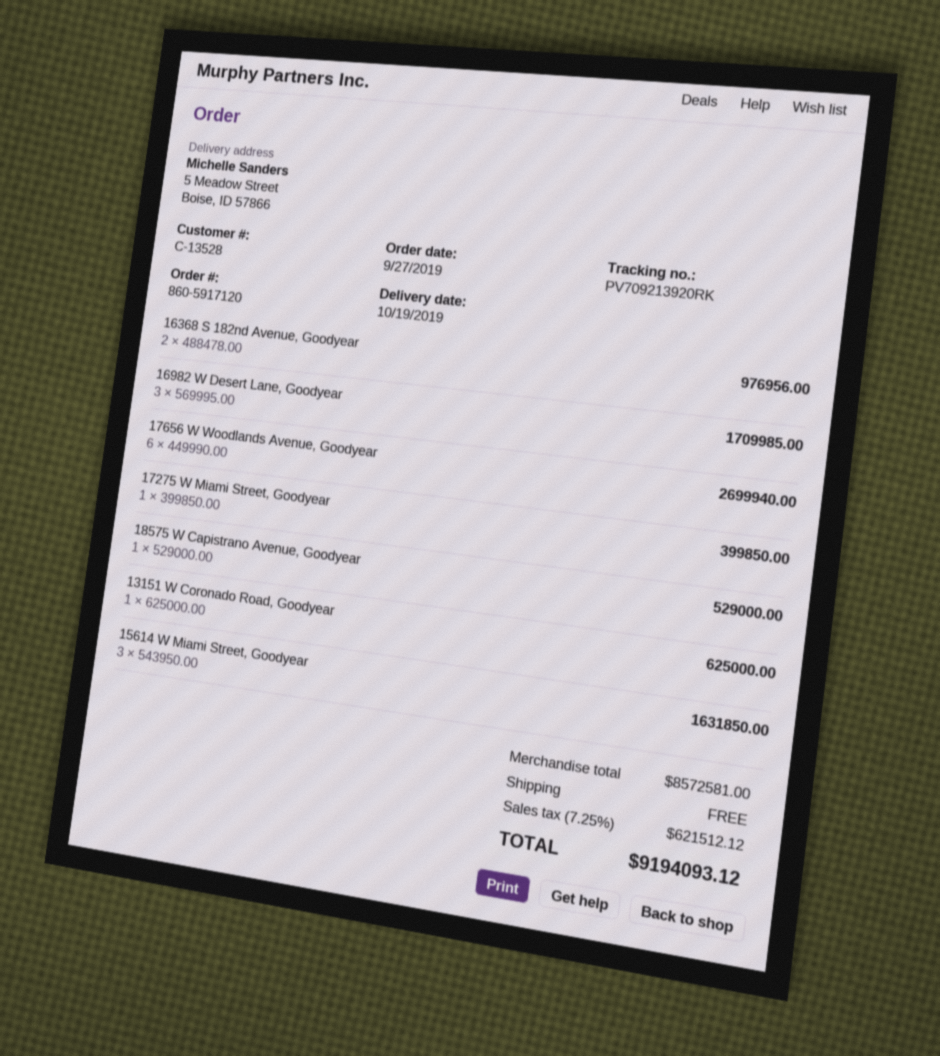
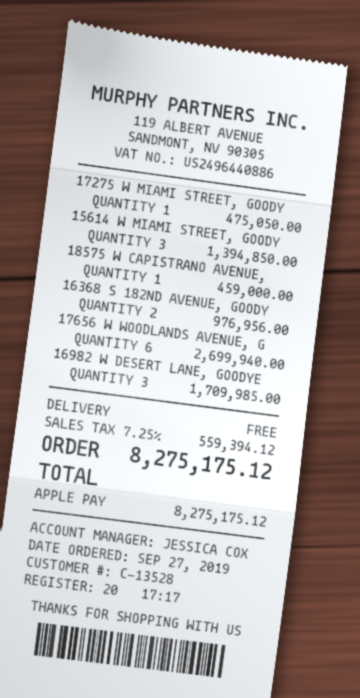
17275 W Miami Street, Goodyear: 1 for 399850.00 -> 1 for 475050.00
18575 W Capistrano Avenue, Goodyear: 1 for 529000.00 -> 1 for 459000.00
13151 W Coronado Road, Goodyear: 1 for 625000.00 -> none
15614 W Miami Street, Goodyear: 3 for 1631850.00 -> 3 for 1394850.00
tax: 7.25% = 621512.12 -> 7.25% = 559394.12
total: 9194093.12 -> 8275175.12

